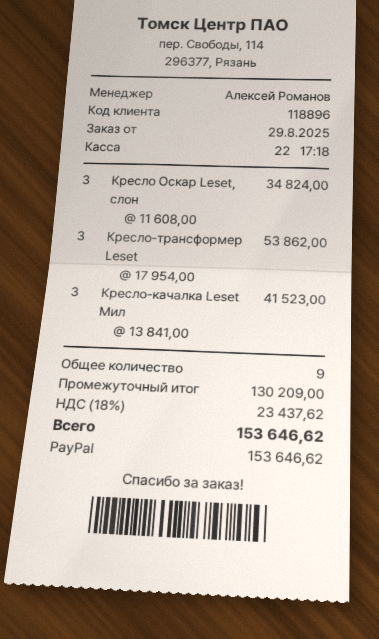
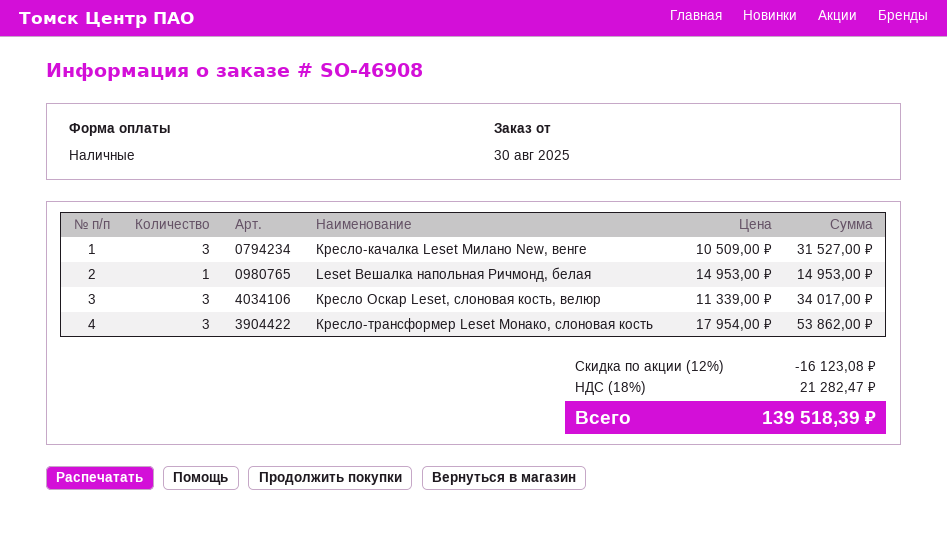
order date: 2025-08-29 -> 2025-08-30
payment method: PayPal -> cash
Кресло Оскар Leset, слон: 3 x 11608.00 = 34824.00 -> 3 x 11339.00 = 34017.00
Кресло-качалка Leset Мил: 3 x 13841.00 = 41523.00 -> 3 x 10509.00 = 31527.00
Leset Вешалка напольная Ричмонд, белая: none -> 1 x 14953.00 = 14953.00
discount: none -> 12% = 16123.08
tax: 18% = 23437.62 -> 18% = 21282.47
total: 153646.62 -> 139518.39

